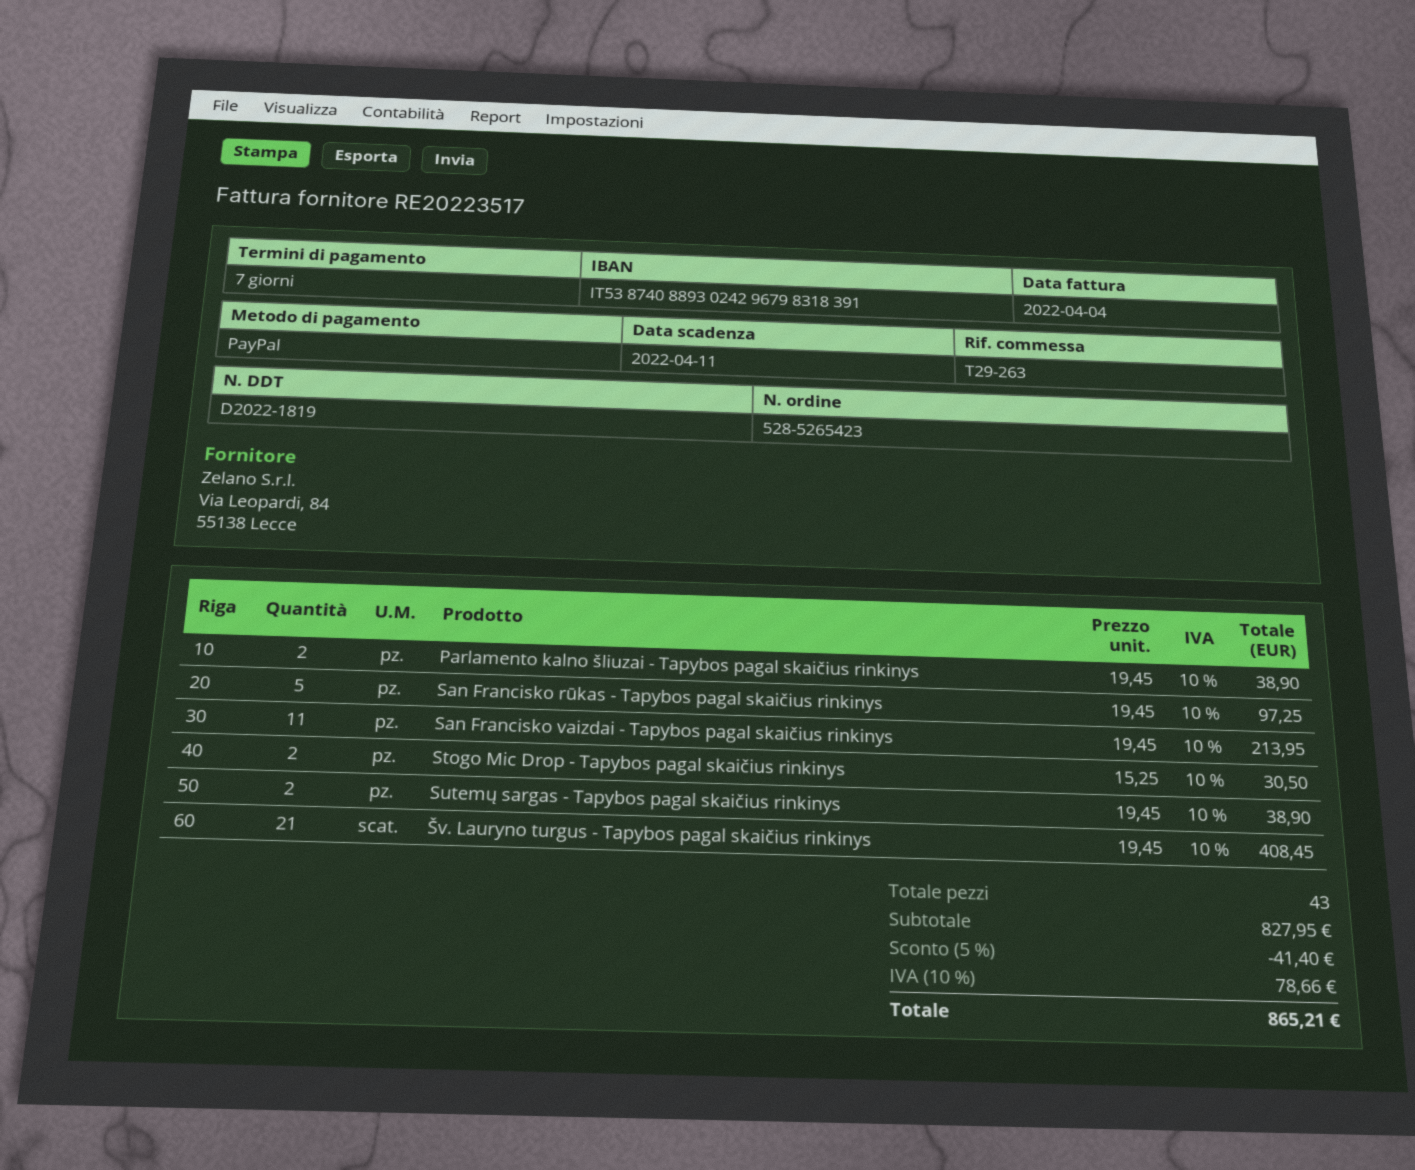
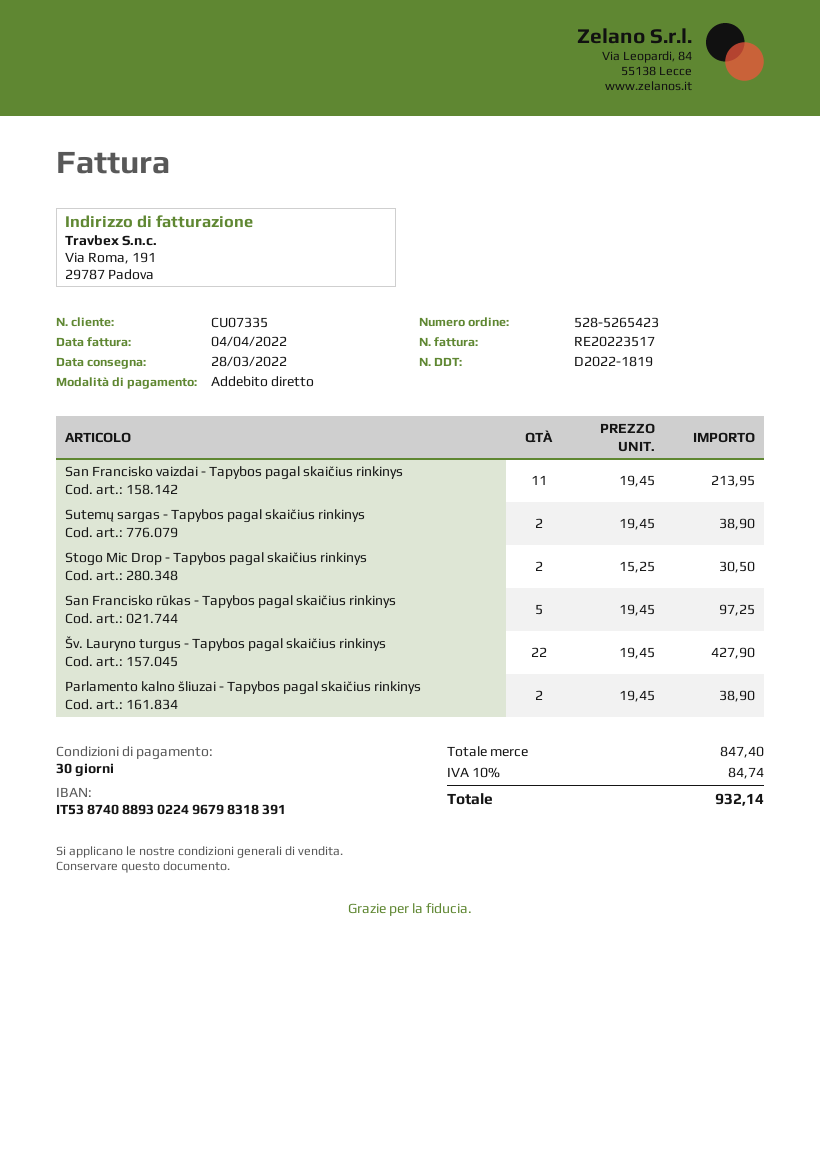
payment terms: 7 days -> 30 days
payment method: PayPal -> direct debit
bank account: IT5387408893024296798318391 -> IT5387408893022496798318391
Šv. Lauryno turgus - Tapybos pagal skaičius rinkinys: 21 x 19.45 = 408.45 -> 22 x 19.45 = 427.90
subtotal: 827.95 -> 847.40
discount: 5% = 41.40 -> none
tax: 10% = 78.66 -> 10% = 84.74
total: 865.21 -> 932.14

